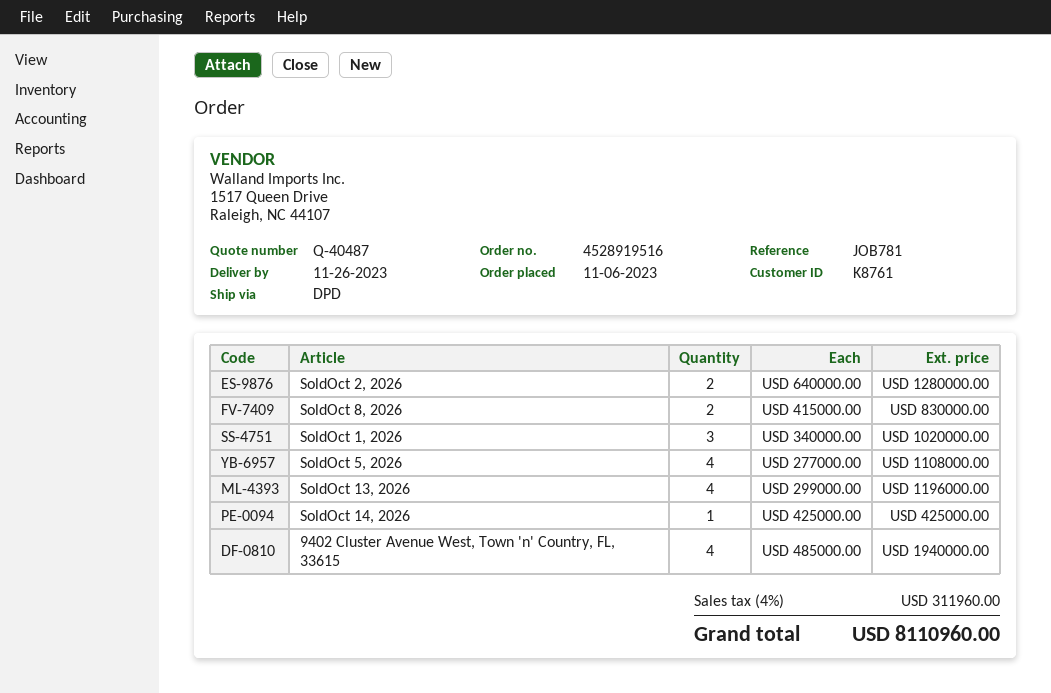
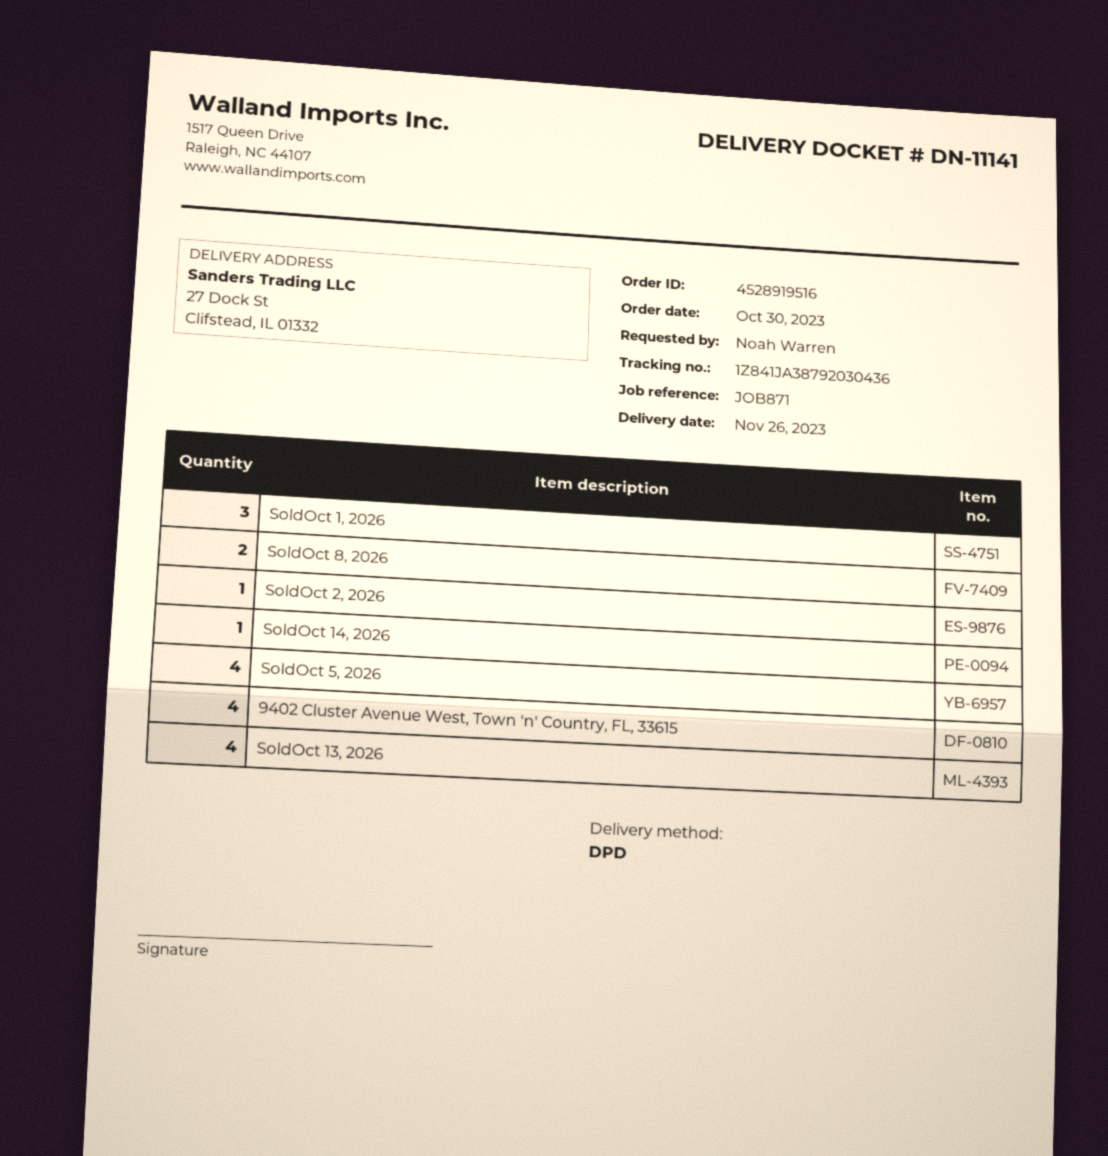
order date: 2023-11-06 -> 2023-10-30
reference: JOB781 -> JOB871
SoldOct 2, 2026: 2 -> 1

